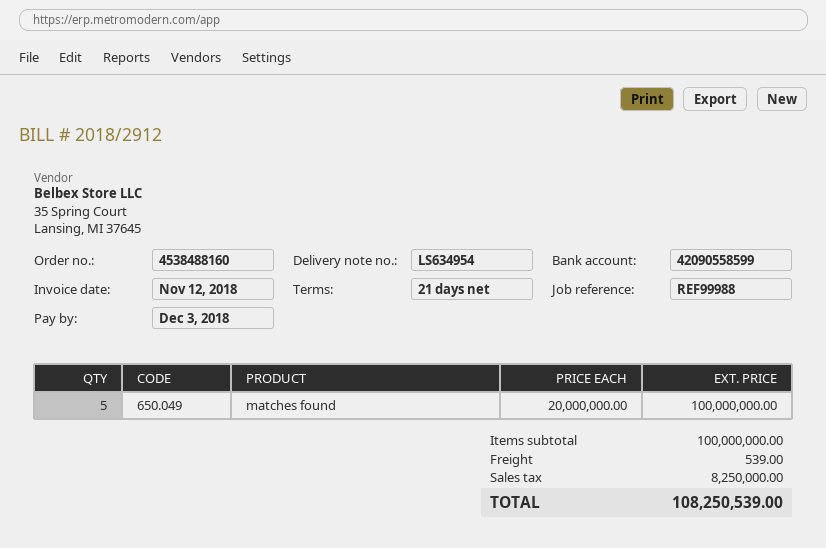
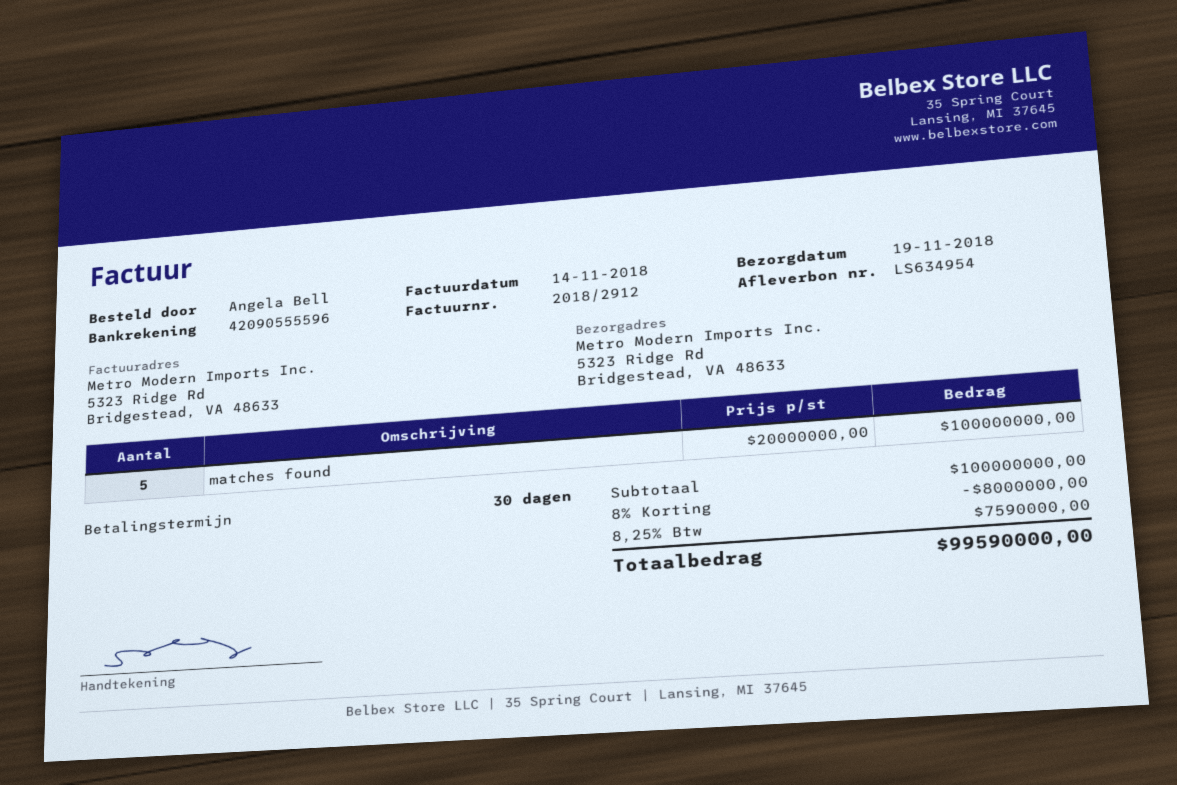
invoice date: 2018-11-12 -> 2018-11-14
payment terms: 21 days -> 30 days
bank account: 42090558599 -> 42090555596
discount: none -> 8% = 8000000.00
shipping: 539.00 -> none
tax: 8250000.00 -> 7590000.00
total: 108250539.00 -> 99590000.00

